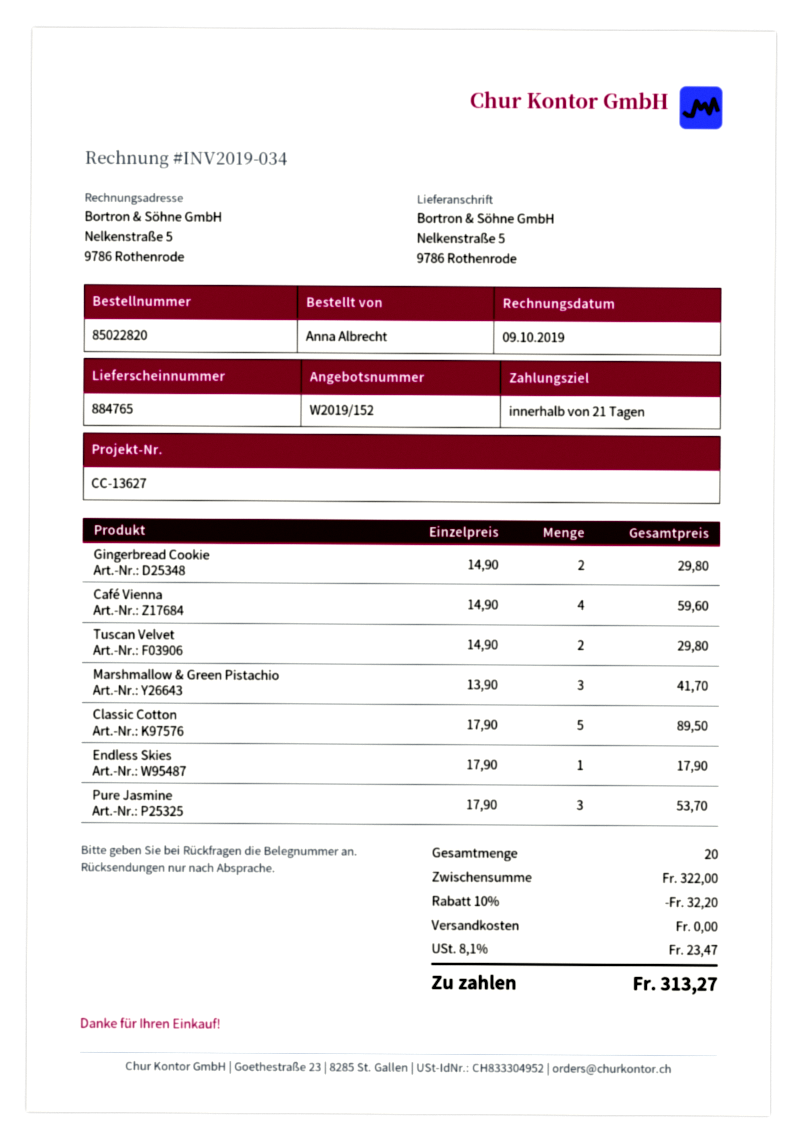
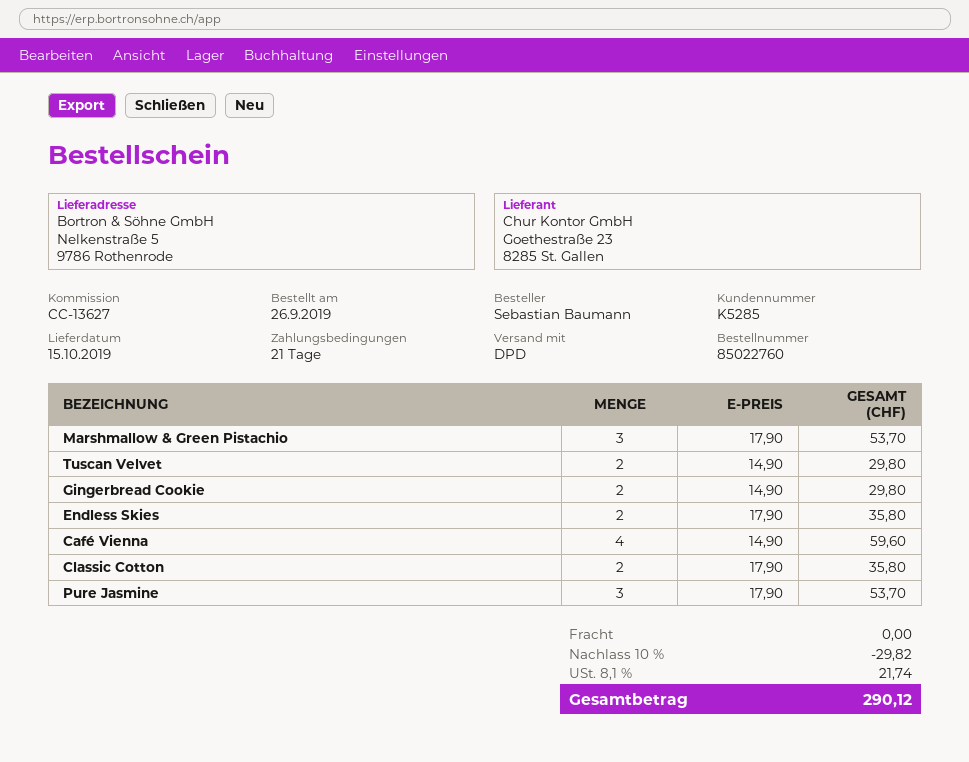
order number: 85022820 -> 85022760
ordered by: Anna Albrecht -> Sebastian Baumann
Marshmallow & Green Pistachio: 3 x 13.90 = 41.70 -> 3 x 17.90 = 53.70
Classic Cotton: 5 x 17.90 = 89.50 -> 2 x 17.90 = 35.80
Endless Skies: 1 x 17.90 = 17.90 -> 2 x 17.90 = 35.80
discount: 10% = 32.20 -> 10% = 29.82
tax: 8.1% = 23.47 -> 8.1% = 21.74
total: 313.27 -> 290.12

